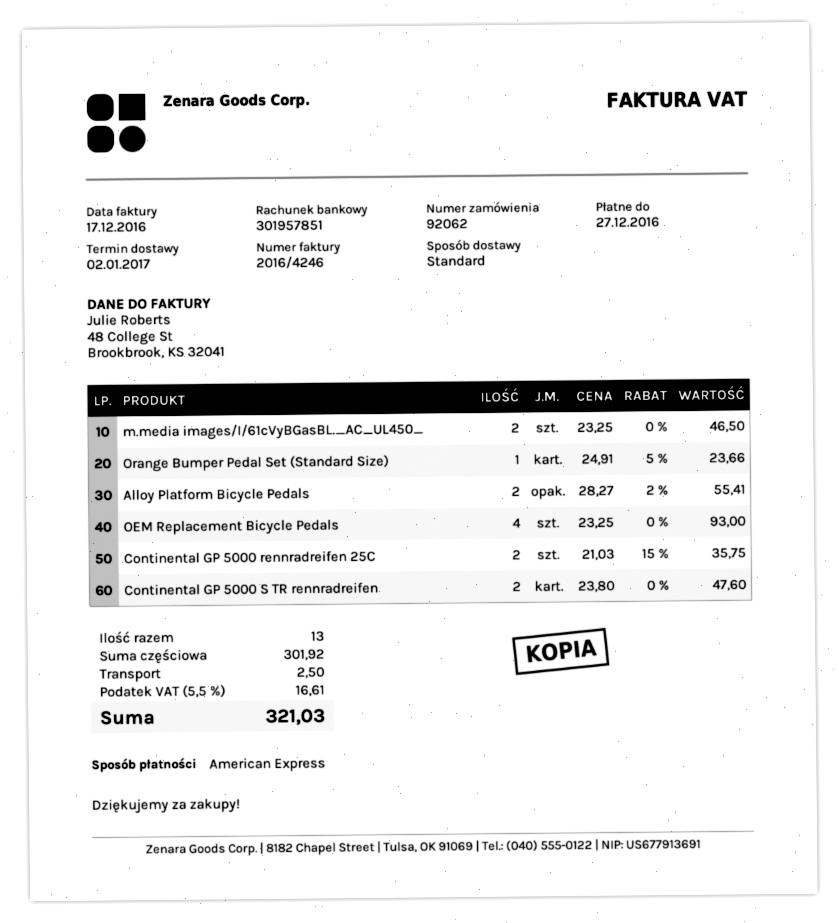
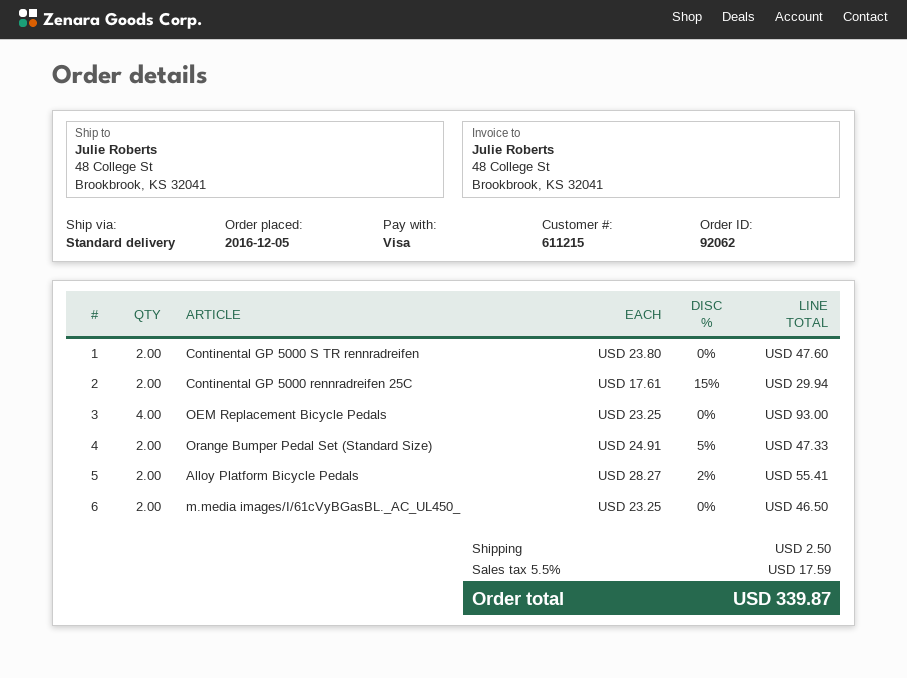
payment method: American Express -> Visa
Orange Bumper Pedal Set (Standard Size): 1 x 24.91 - 5% = 23.66 -> 2 x 24.91 - 5% = 47.33
Continental GP 5000 rennradreifen 25C: 2 x 21.03 - 15% = 35.75 -> 2 x 17.61 - 15% = 29.94
tax: 5.5% = 16.61 -> 5.5% = 17.59
total: 321.03 -> 339.87

